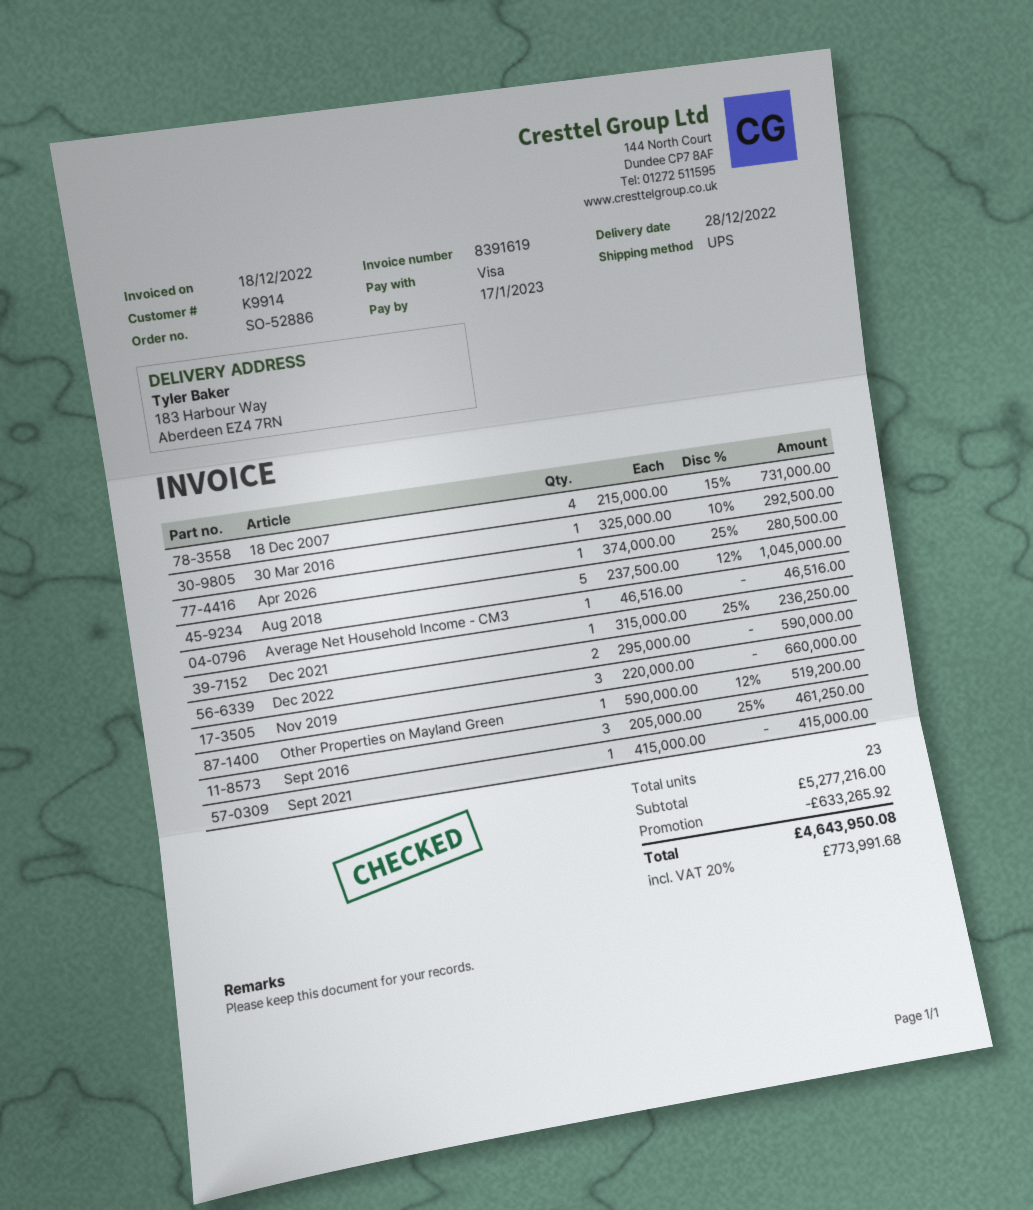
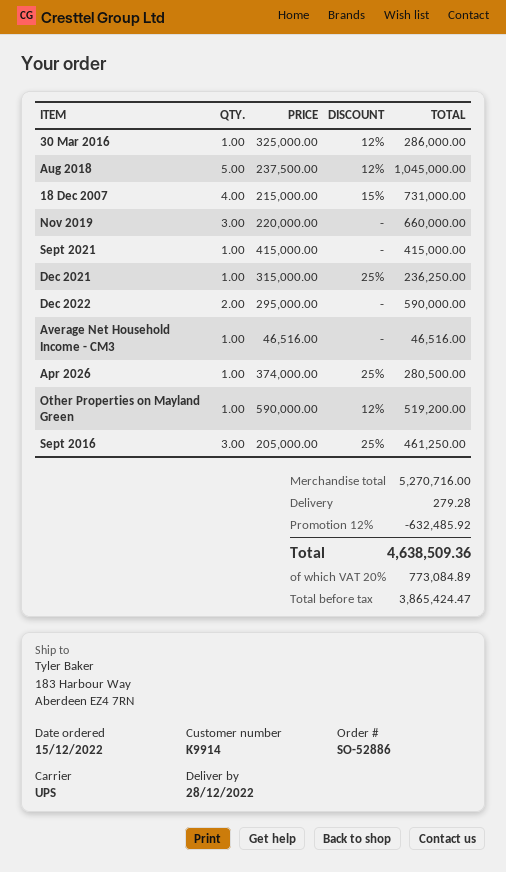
30 Mar 2016: 1 x 325000.00 - 10% = 292500.00 -> 1 x 325000.00 - 12% = 286000.00
subtotal: 5277216.00 -> 5270716.00
discount: 633265.92 -> 632485.92
shipping: none -> 279.28
tax: 20% = 773991.68 -> 20% = 773084.89
total: 4643950.08 -> 4638509.36

